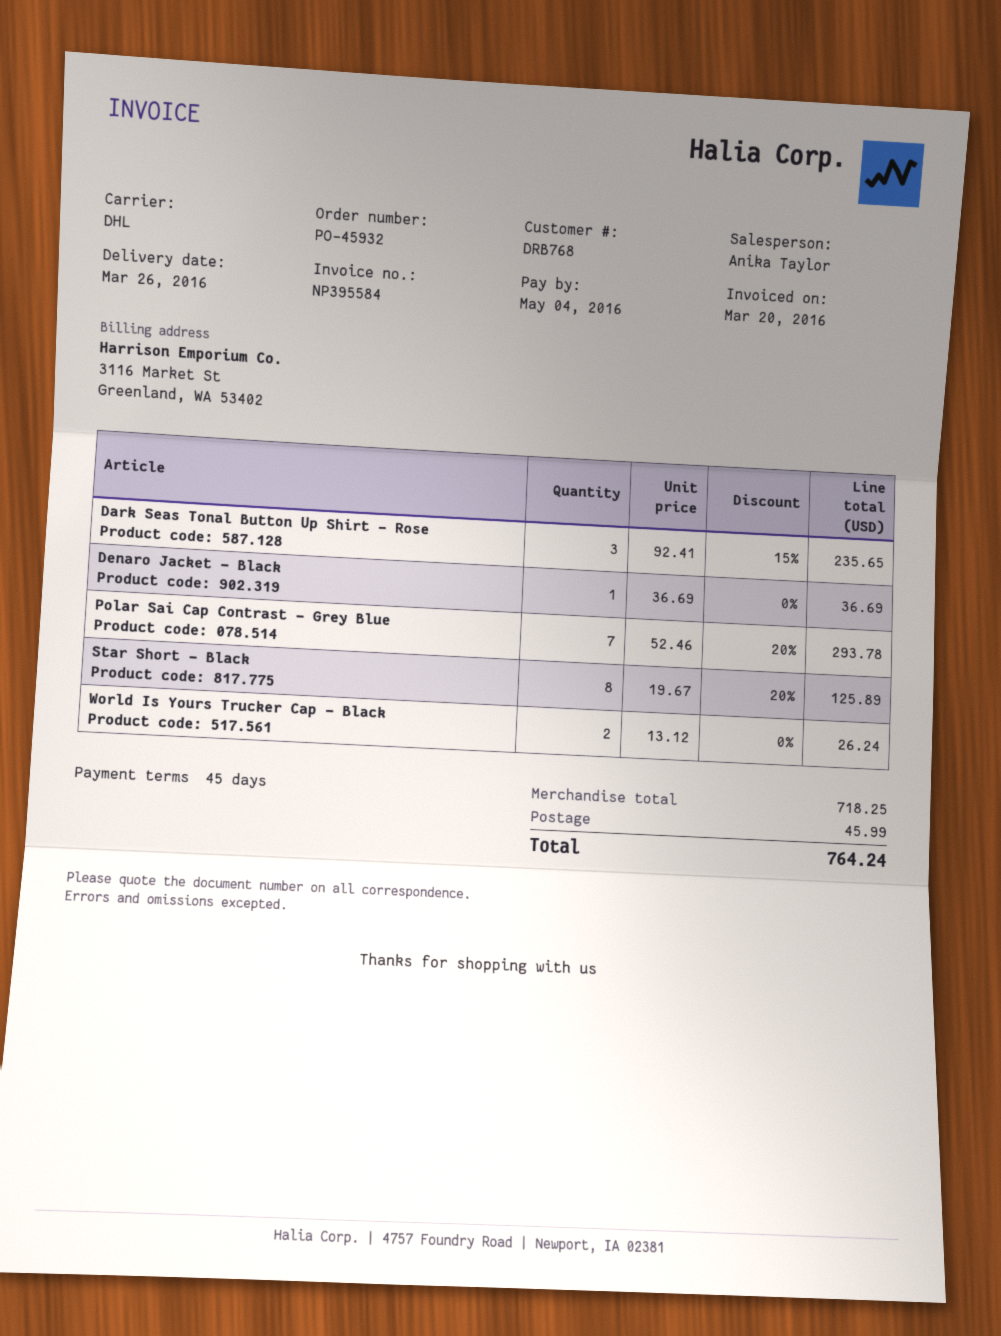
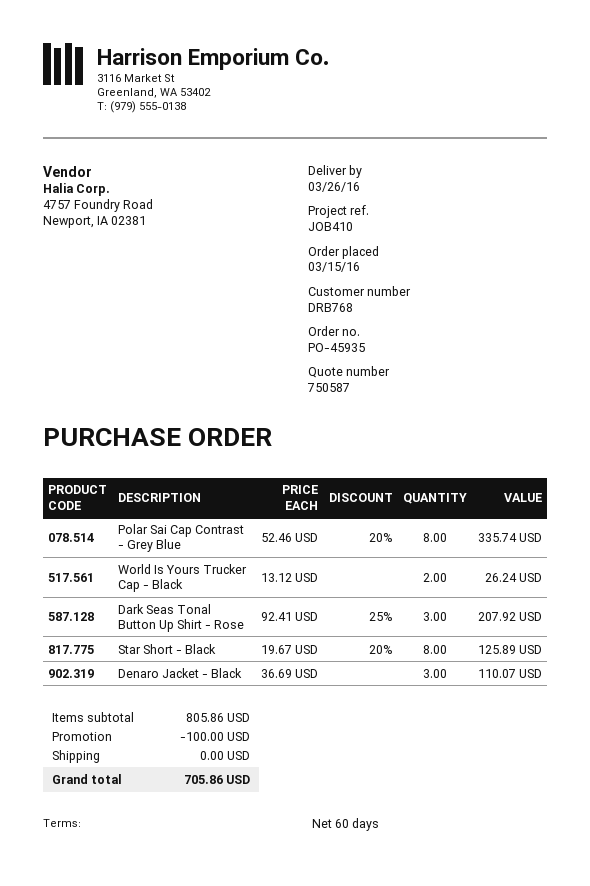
order number: PO-45932 -> PO-45935
payment terms: 45 days -> 60 days
Dark Seas Tonal Button Up Shirt - Rose: 3 x 92.41 - 15% = 235.65 -> 3 x 92.41 - 25% = 207.92
Denaro Jacket - Black: 1 x 36.69 = 36.69 -> 3 x 36.69 = 110.07
Polar Sai Cap Contrast - Grey Blue: 7 x 52.46 - 20% = 293.78 -> 8 x 52.46 - 20% = 335.74
subtotal: 718.25 -> 805.86
discount: none -> 100.00
shipping: 45.99 -> 0.00
total: 764.24 -> 705.86

